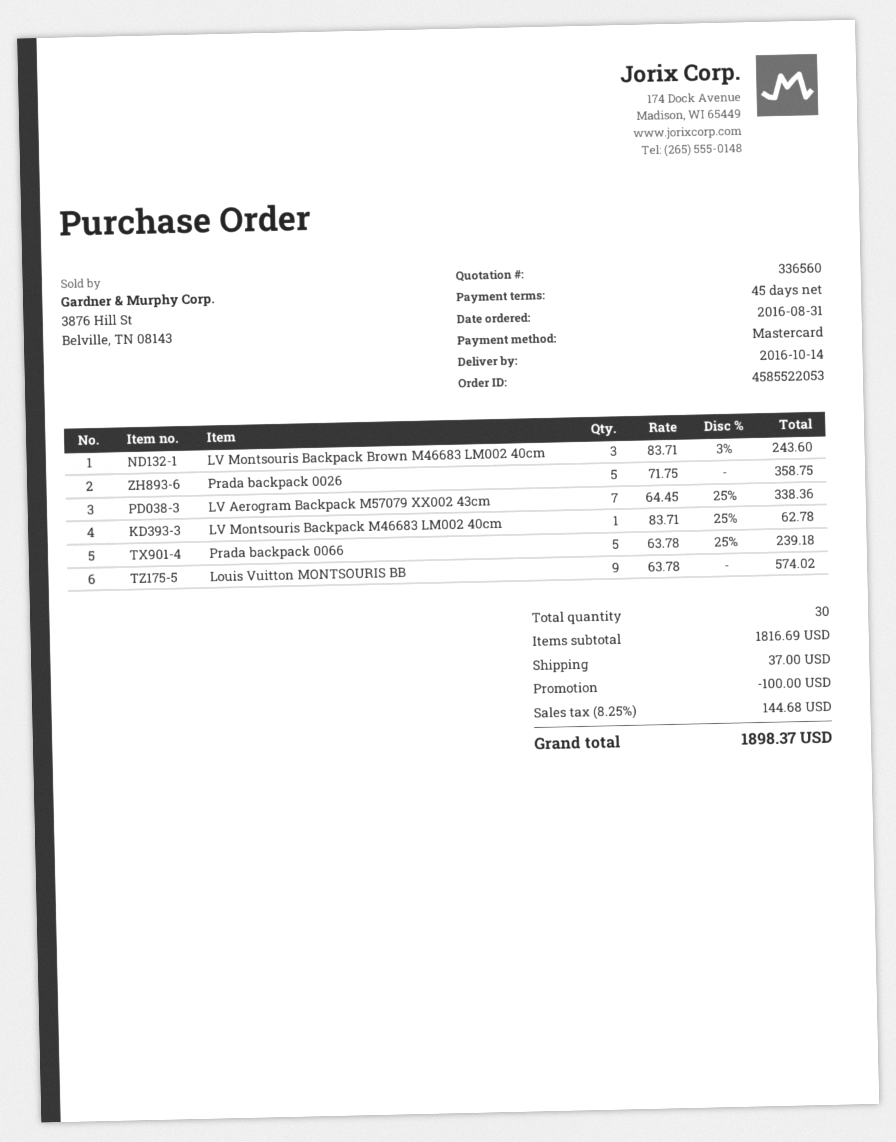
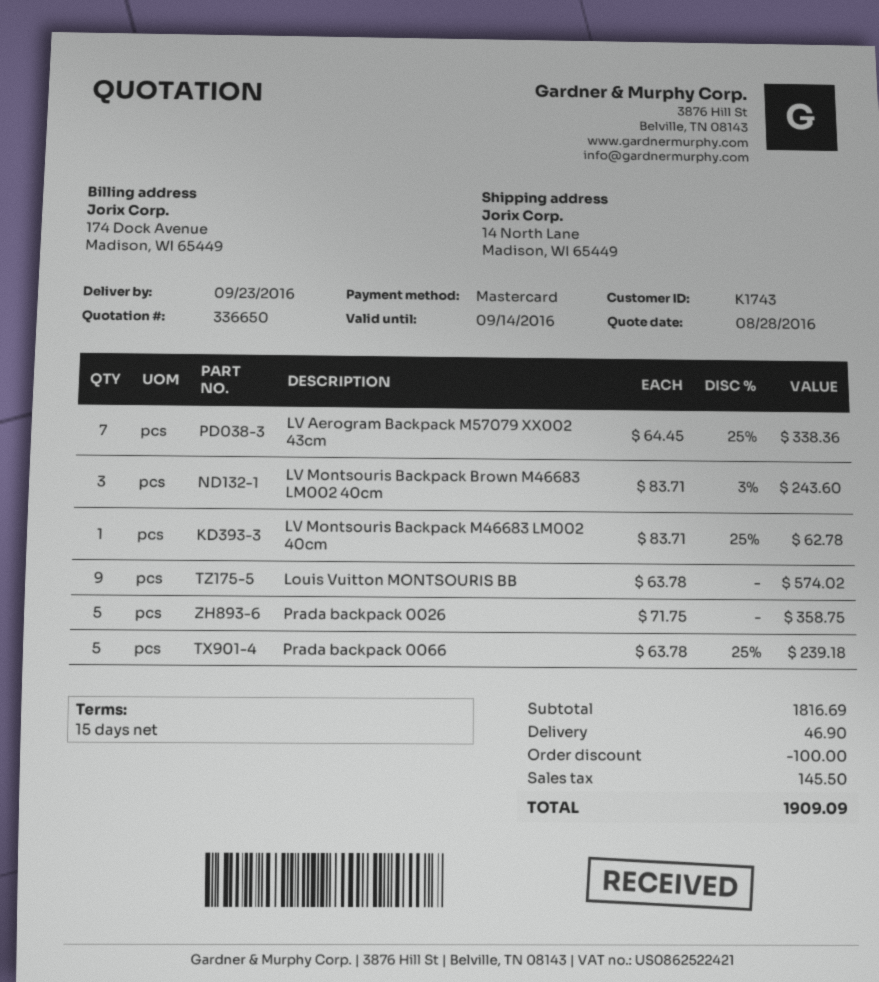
quote number: 336560 -> 336650
delivery date: 2016-10-14 -> 2016-09-23
payment terms: 45 days -> 15 days
shipping: 37.00 -> 46.90
tax: 144.68 -> 145.50
total: 1898.37 -> 1909.09

